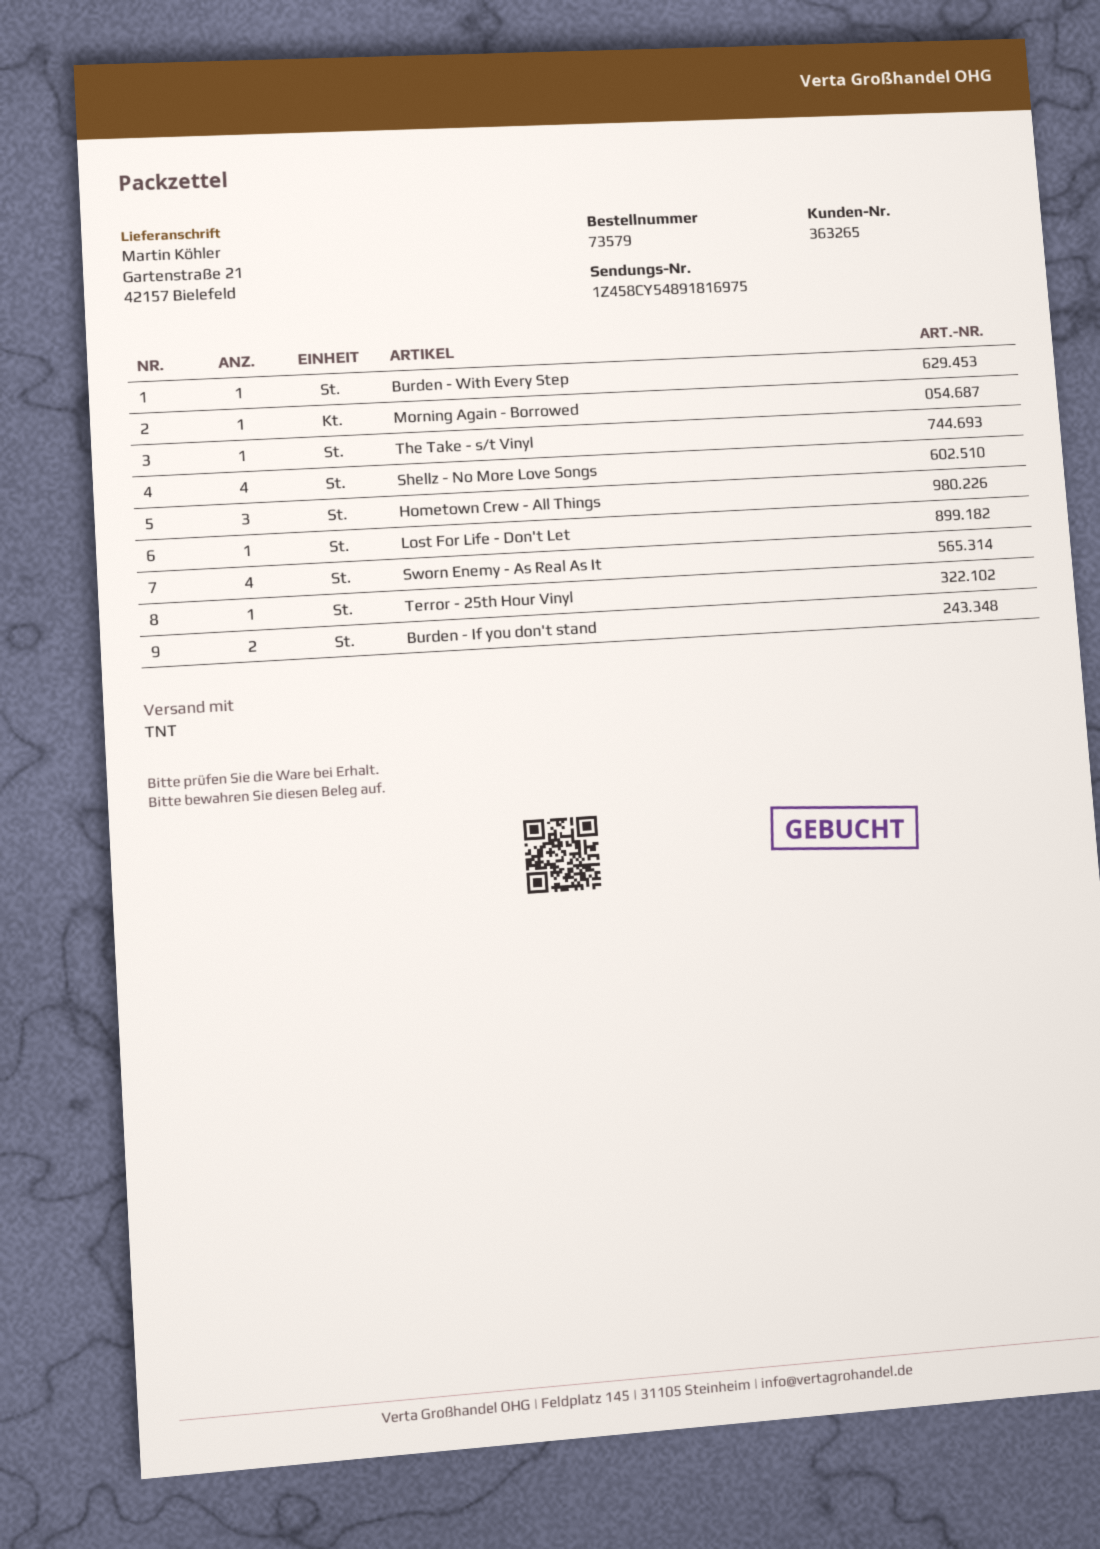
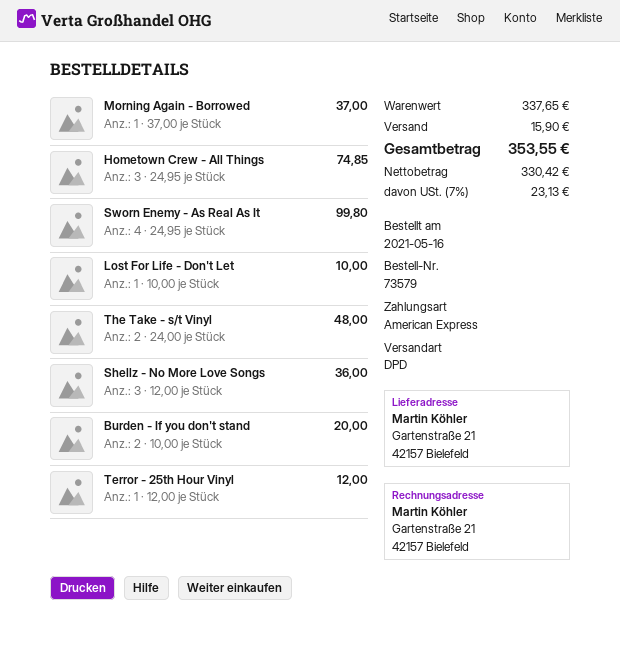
shipping method: TNT -> DPD
Burden - With Every Step: 1 -> none
The Take - s/t Vinyl: 1 -> 2
Shellz - No More Love Songs: 4 -> 3

